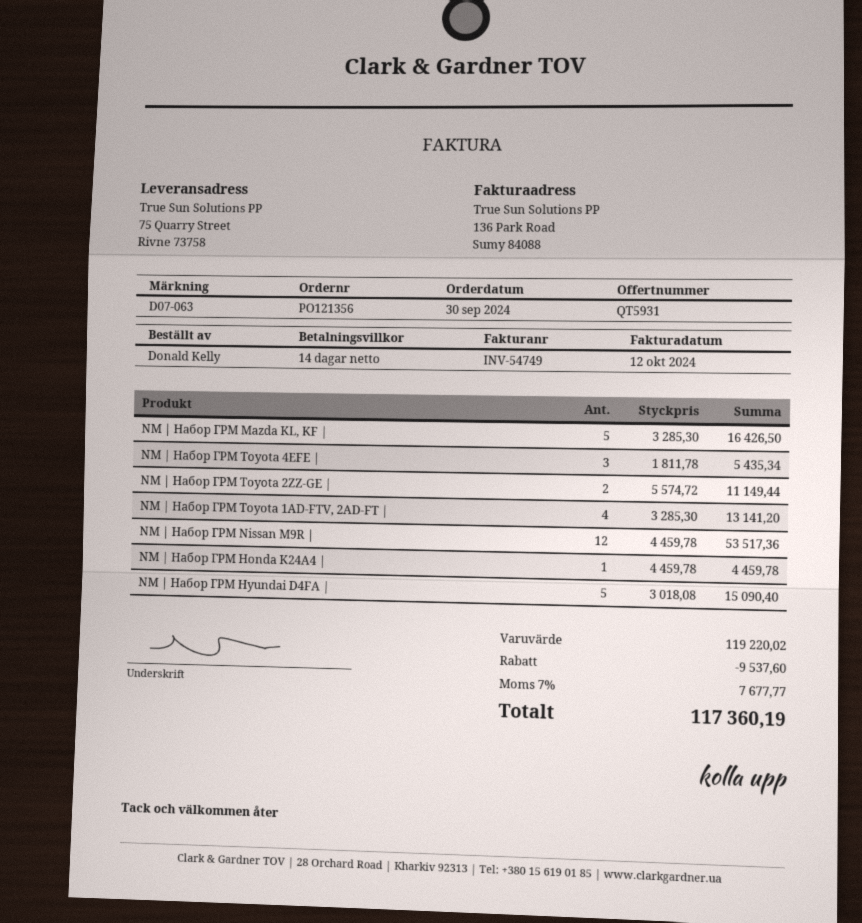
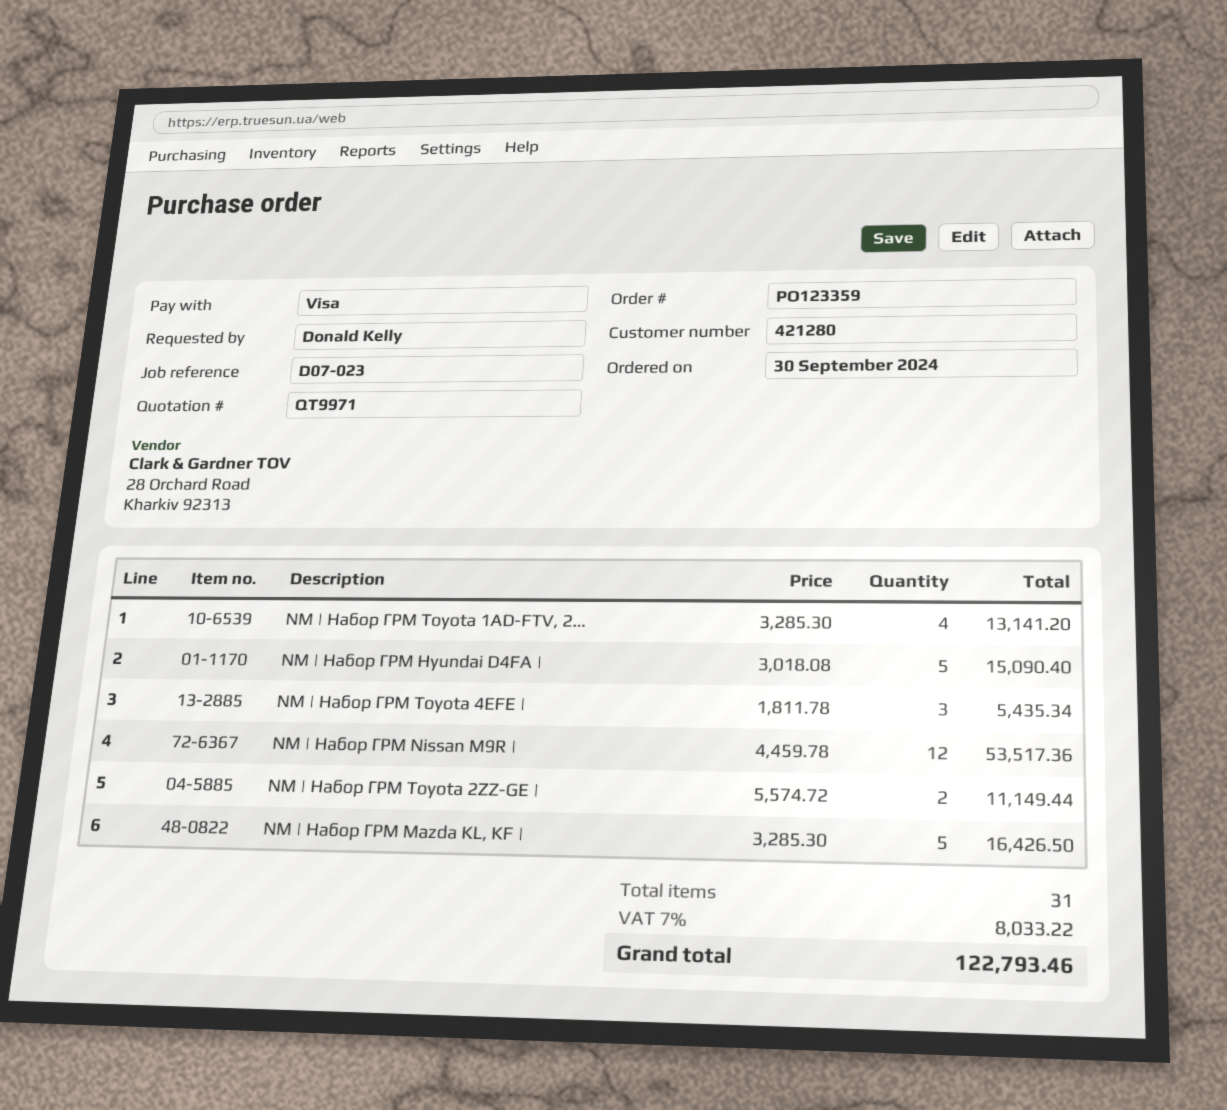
quote number: QT5931 -> QT9971
order number: PO121356 -> PO123359
reference: D07-063 -> D07-023
NM | Набор ГРМ Honda K24A4 |: 1 x 4459.78 = 4459.78 -> none
discount: 9537.60 -> none
tax: 7% = 7677.77 -> 7% = 8033.22
total: 117360.19 -> 122793.46

